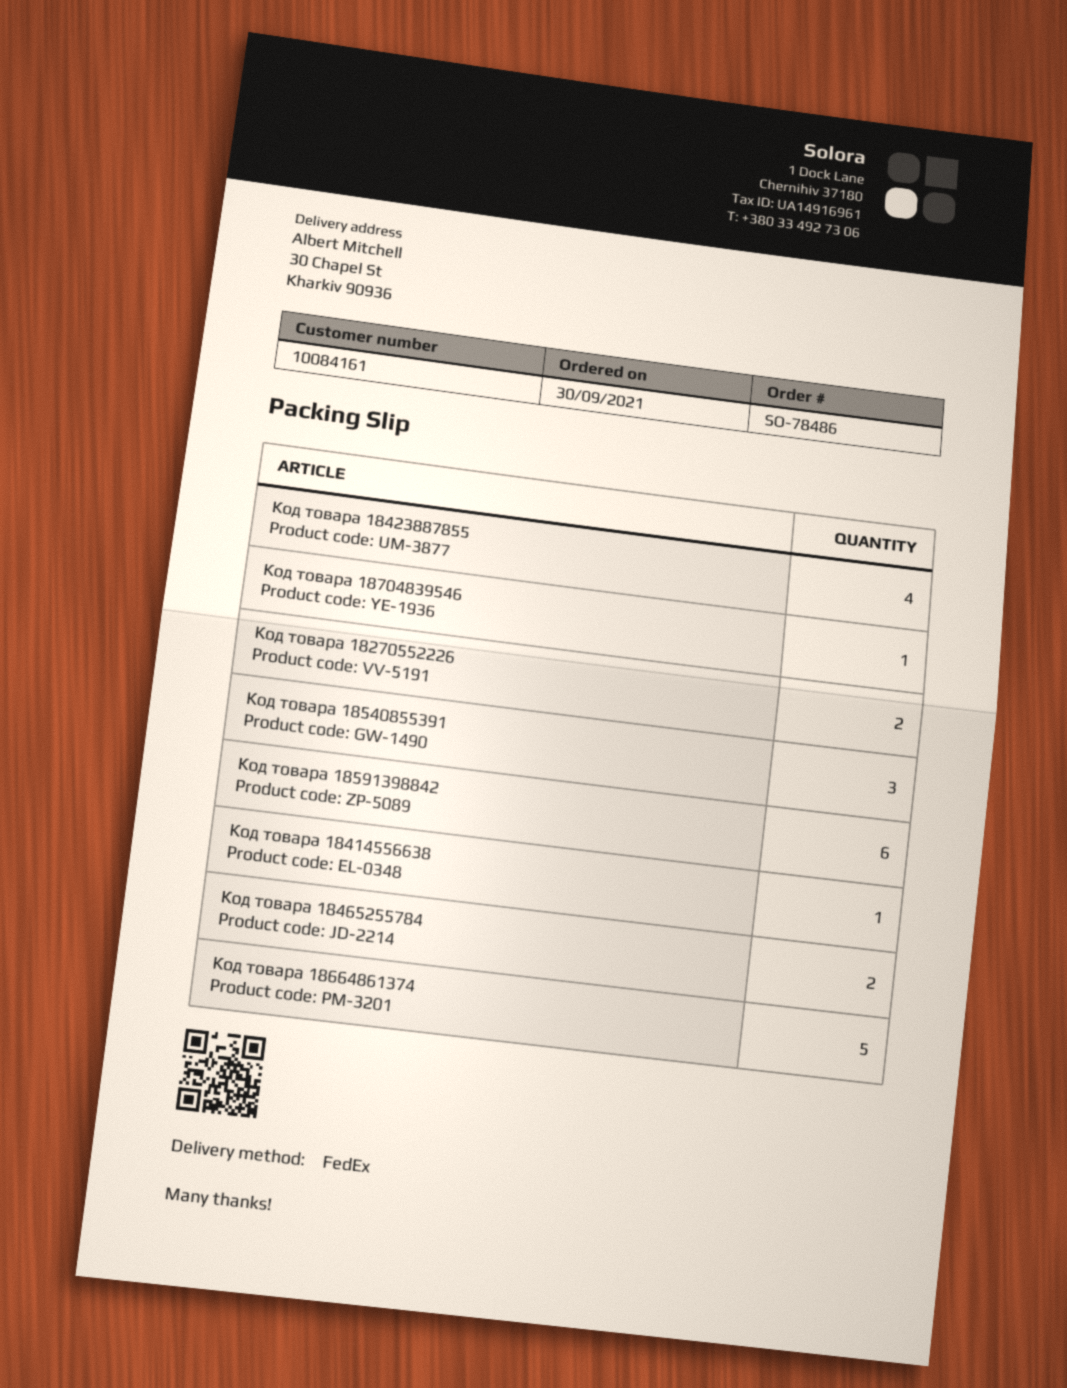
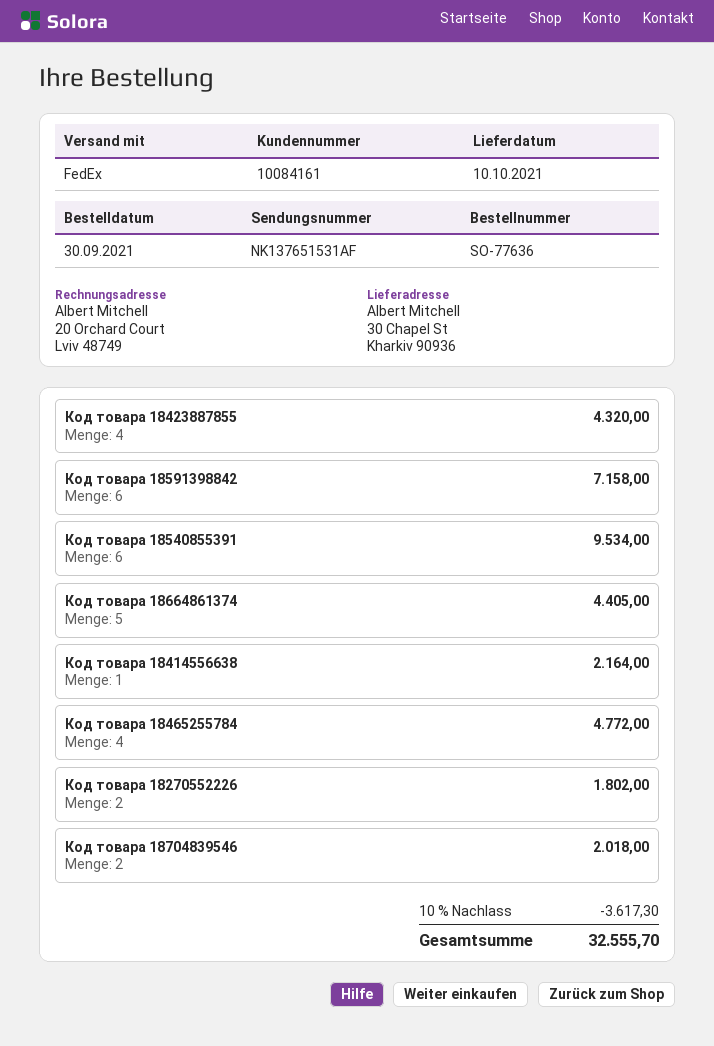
order number: SO-78486 -> SO-77636
Код товара 18704839546: 1 -> 2
Код товара 18540855391: 3 -> 6
Код товара 18465255784: 2 -> 4

